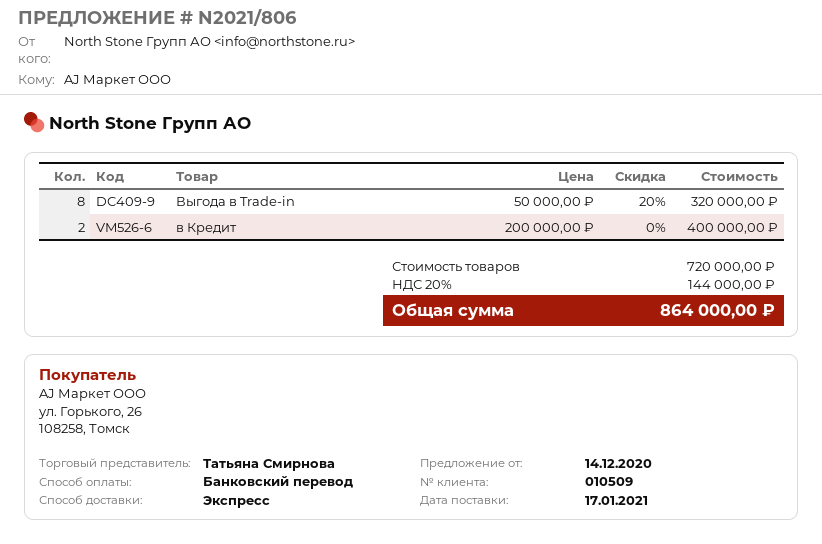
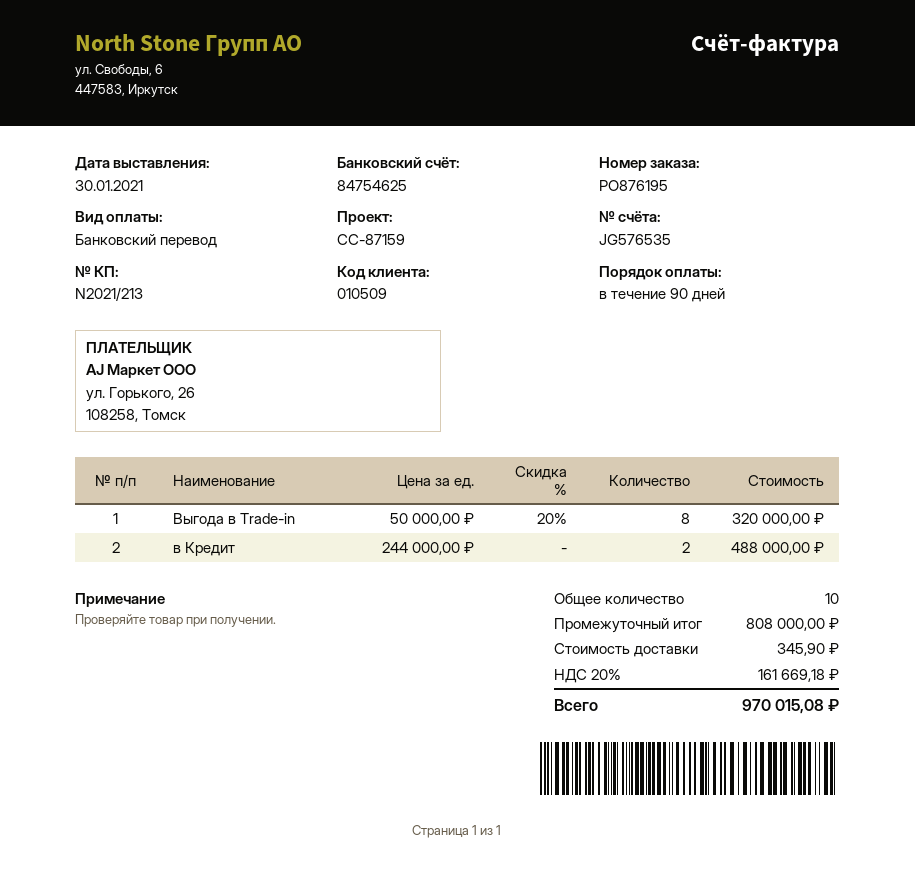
quote number: N2021/806 -> N2021/213
в Кредит: 2 x 200000.00 = 400000.00 -> 2 x 244000.00 = 488000.00
subtotal: 720000.00 -> 808000.00
shipping: none -> 345.90
tax: 20% = 144000.00 -> 20% = 161669.18
total: 864000.00 -> 970015.08

